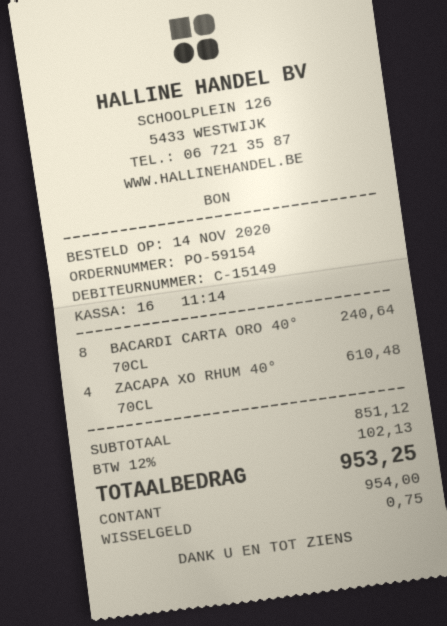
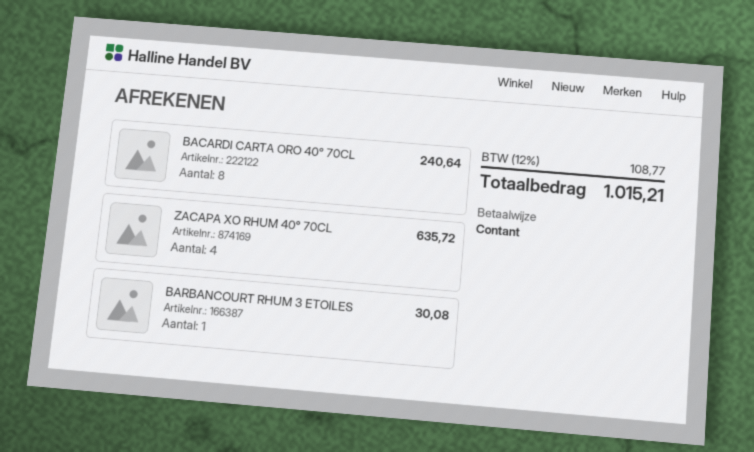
ZACAPA XO RHUM 40° 70CL: 4 for 610.48 -> 4 for 635.72
BARBANCOURT RHUM 3 ETOILES: none -> 1 for 30.08
tax: 12% = 102.13 -> 12% = 108.77
total: 953.25 -> 1015.21

